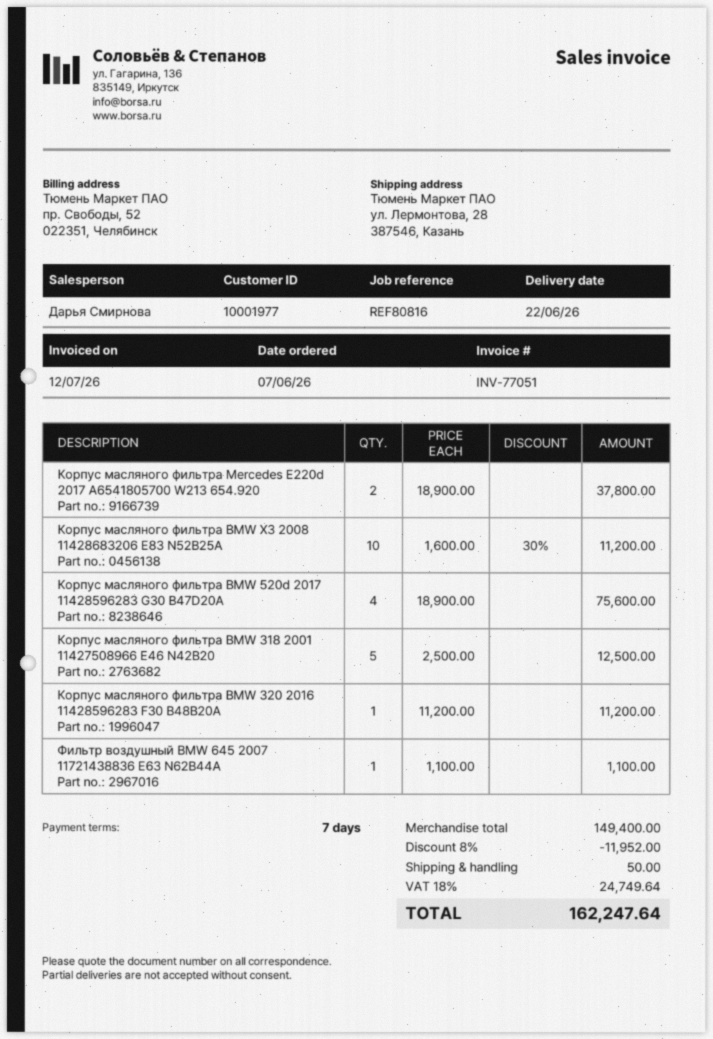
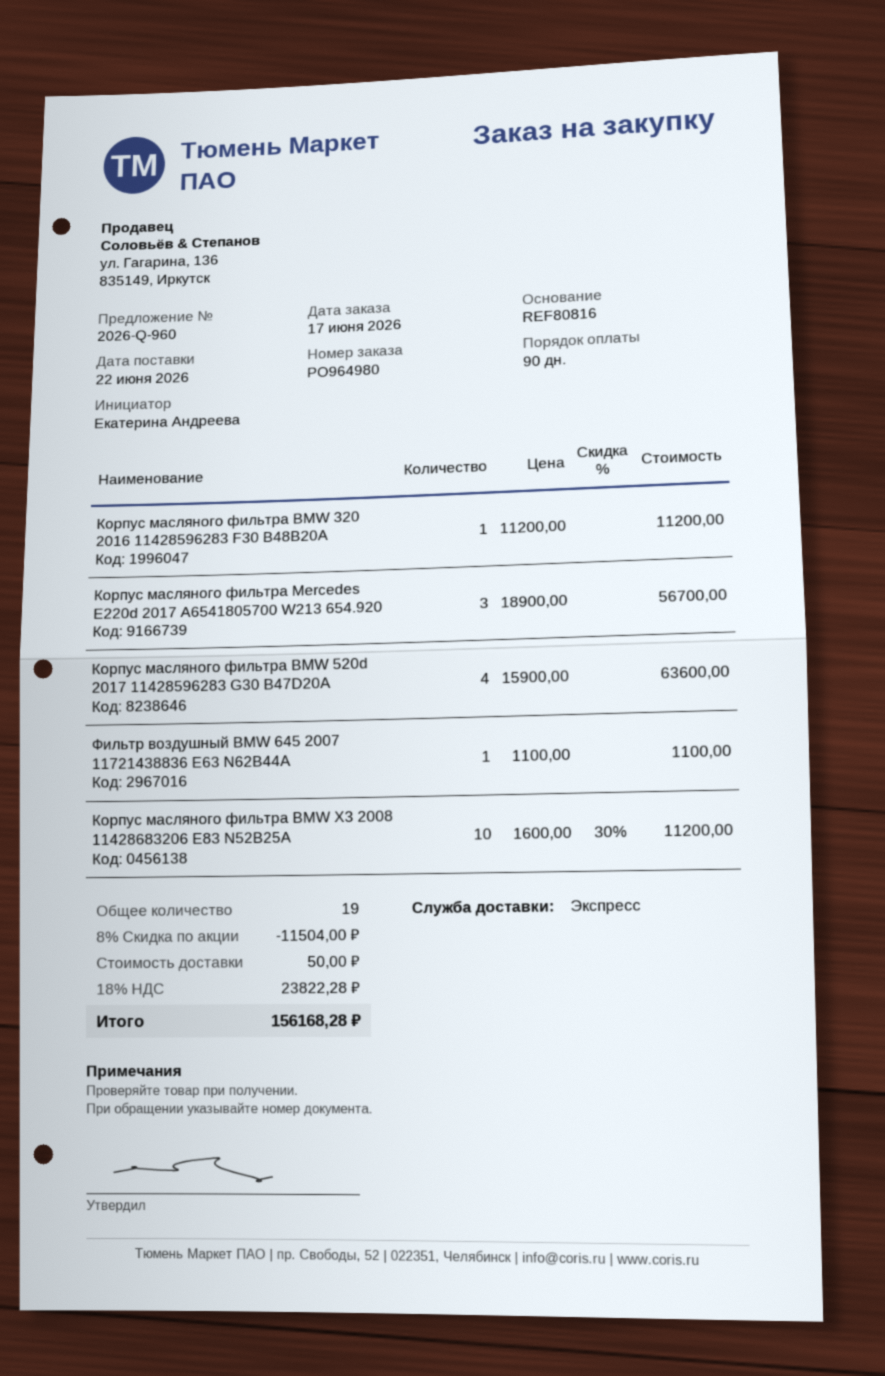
order date: 2026-06-07 -> 2026-06-17
payment terms: 7 days -> 90 days
Корпус масляного фильтра Mercedes E220d 2017 A6541805700 W213 654.920: 2 x 18900.00 = 37800.00 -> 3 x 18900.00 = 56700.00
Корпус масляного фильтра BMW 520d 2017 11428596283 G30 B47D20A: 4 x 18900.00 = 75600.00 -> 4 x 15900.00 = 63600.00
Корпус масляного фильтра BMW 318 2001 11427508966 E46 N42B20: 5 x 2500.00 = 12500.00 -> none
discount: 8% = 11952.00 -> 8% = 11504.00
tax: 18% = 24749.64 -> 18% = 23822.28
total: 162247.64 -> 156168.28

